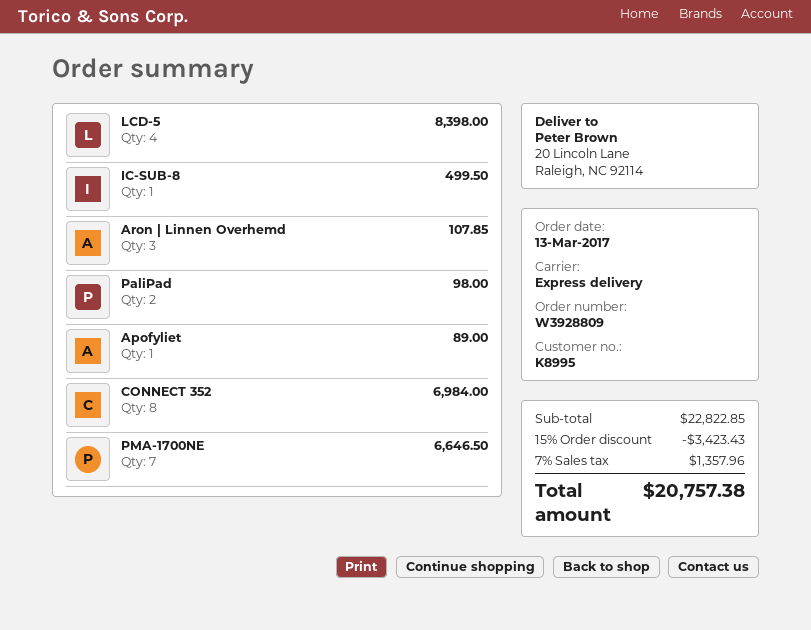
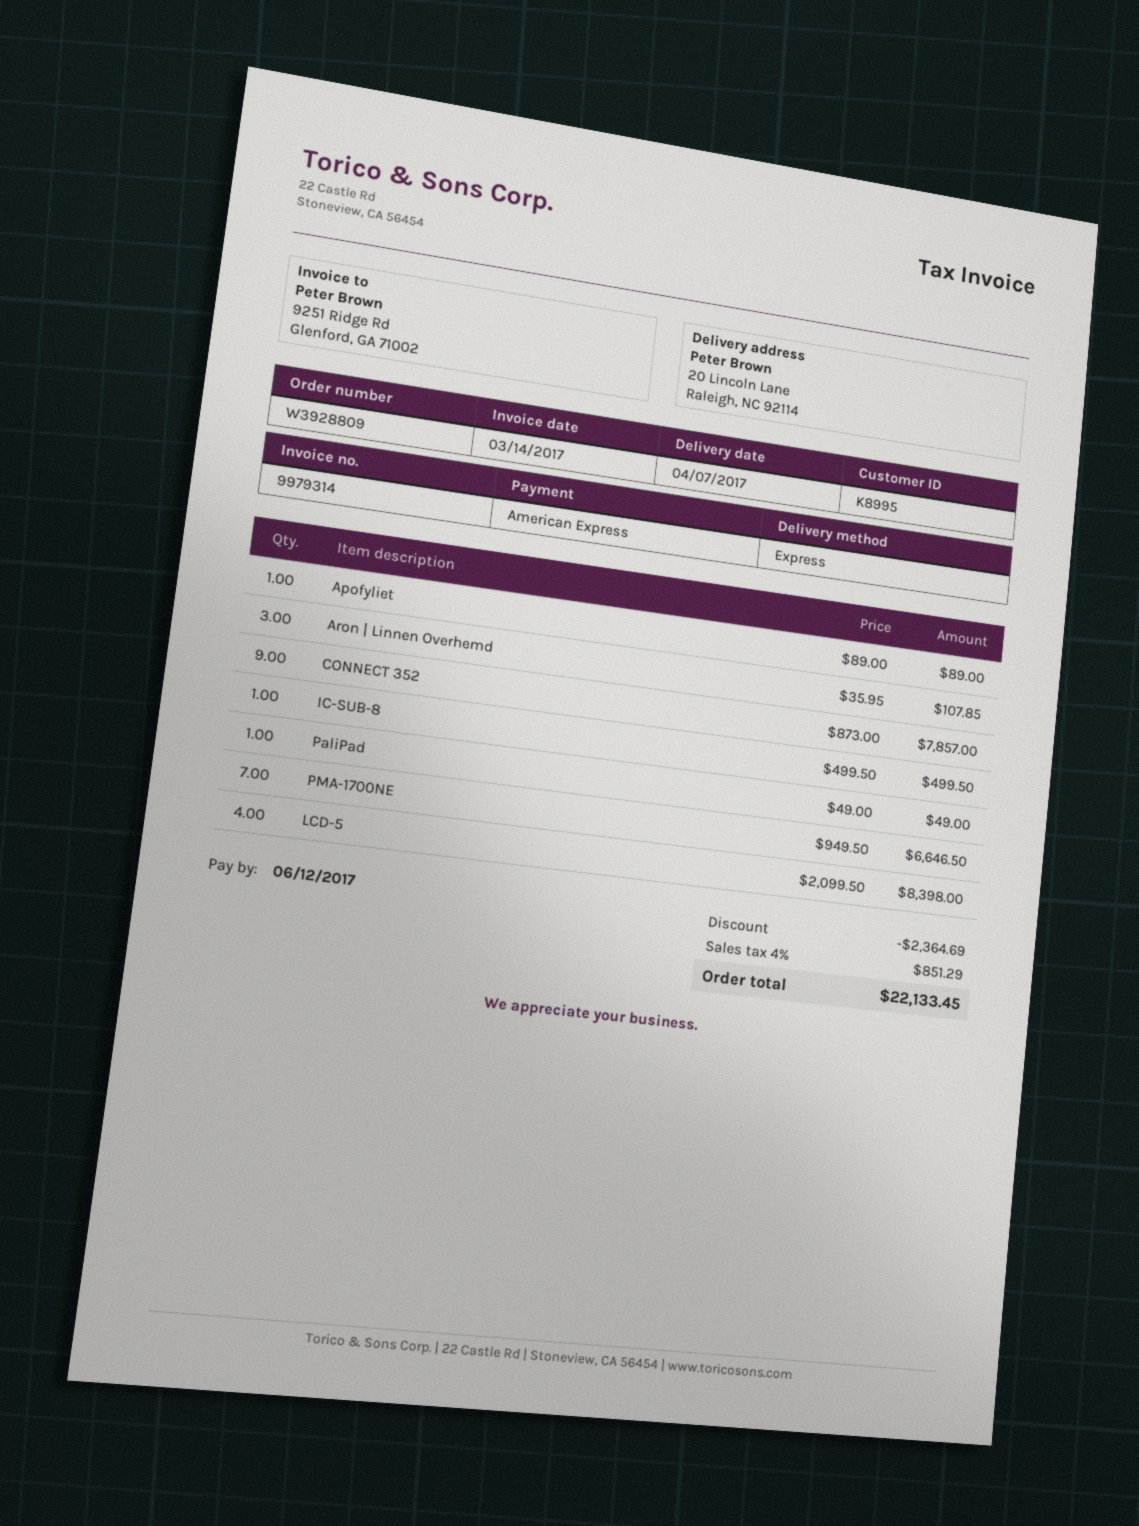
PaliPad: 2 for 98.00 -> 1 for 49.00
CONNECT 352: 8 for 6984.00 -> 9 for 7857.00
discount: 3423.43 -> 2364.69
tax: 7% = 1357.96 -> 4% = 851.29
total: 20757.38 -> 22133.45

